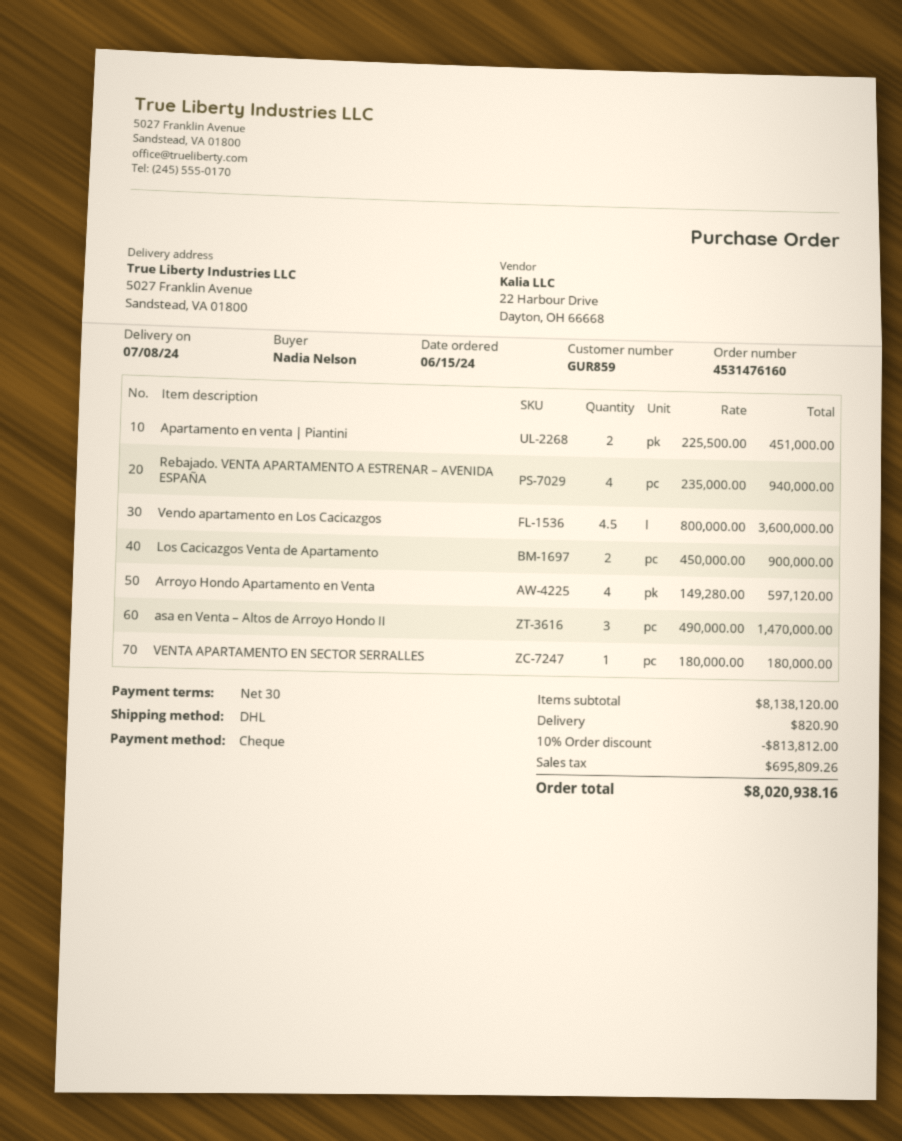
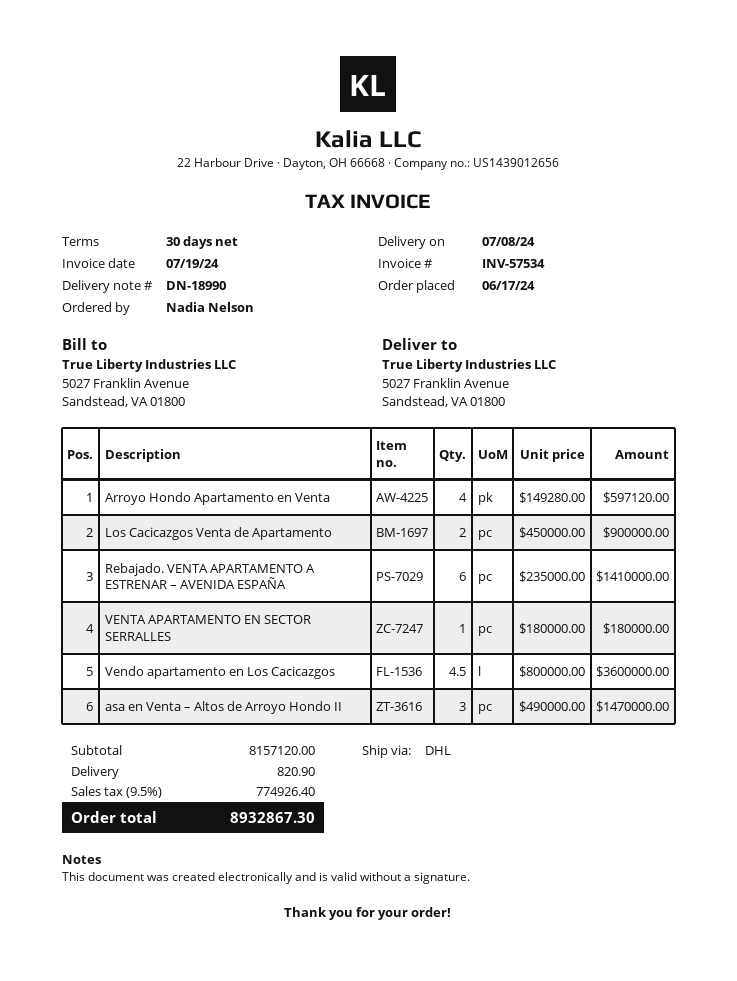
order date: 2024-06-15 -> 2024-06-17
Apartamento en venta | Piantini: 2 x 225500.00 = 451000.00 -> none
Rebajado. VENTA APARTAMENTO A ESTRENAR – AVENIDA ESPAÑA: 4 x 235000.00 = 940000.00 -> 6 x 235000.00 = 1410000.00
subtotal: 8138120.00 -> 8157120.00
discount: 10% = 813812.00 -> none
tax: 695809.26 -> 774926.40
total: 8020938.16 -> 8932867.30

